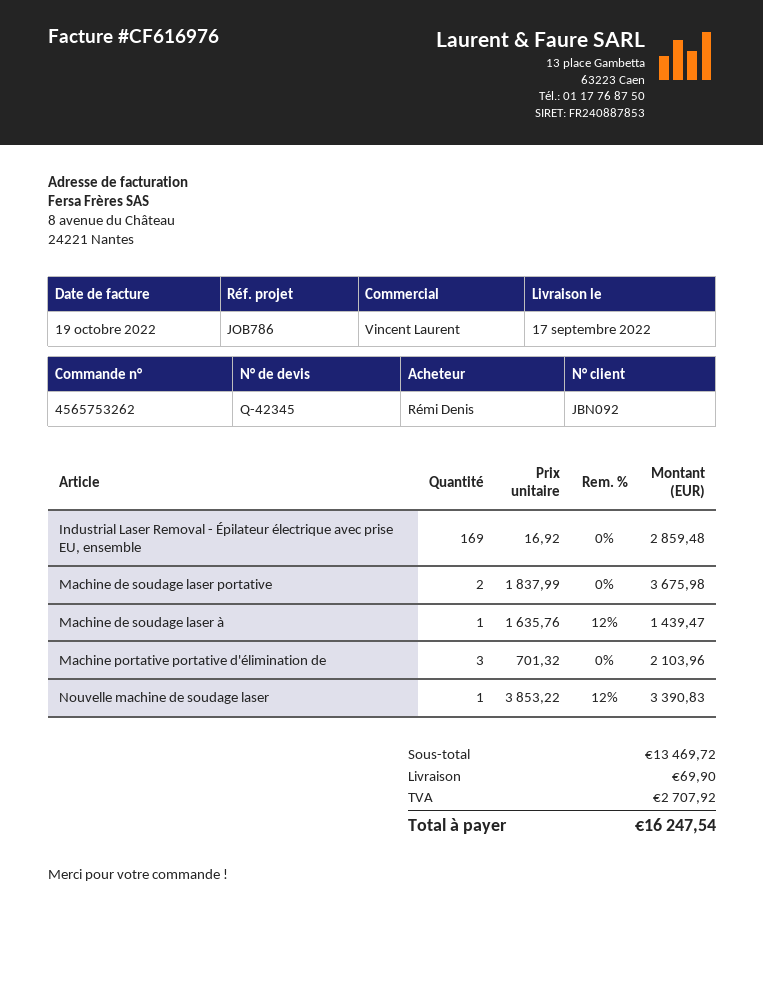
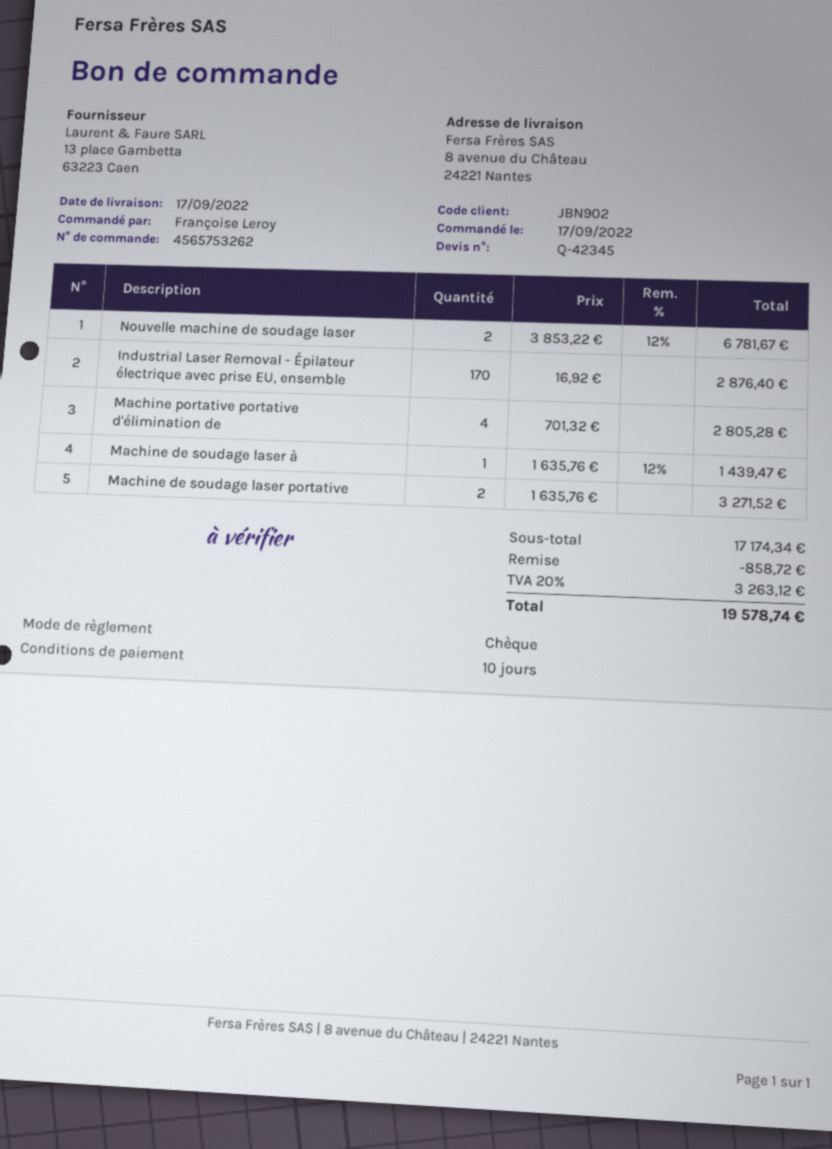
customer number: JBN092 -> JBN902
ordered by: Rémi Denis -> Françoise Leroy
Industrial Laser Removal - Épilateur électrique avec prise EU, ensemble: 169 x 16.92 = 2859.48 -> 170 x 16.92 = 2876.40
Machine de soudage laser portative: 2 x 1837.99 = 3675.98 -> 2 x 1635.76 = 3271.52
Machine portative portative d'élimination de: 3 x 701.32 = 2103.96 -> 4 x 701.32 = 2805.28
Nouvelle machine de soudage laser: 1 x 3853.22 - 12% = 3390.83 -> 2 x 3853.22 - 12% = 6781.67
subtotal: 13469.72 -> 17174.34
discount: none -> 858.72
shipping: 69.90 -> none
tax: 2707.92 -> 3263.12
total: 16247.54 -> 19578.74

